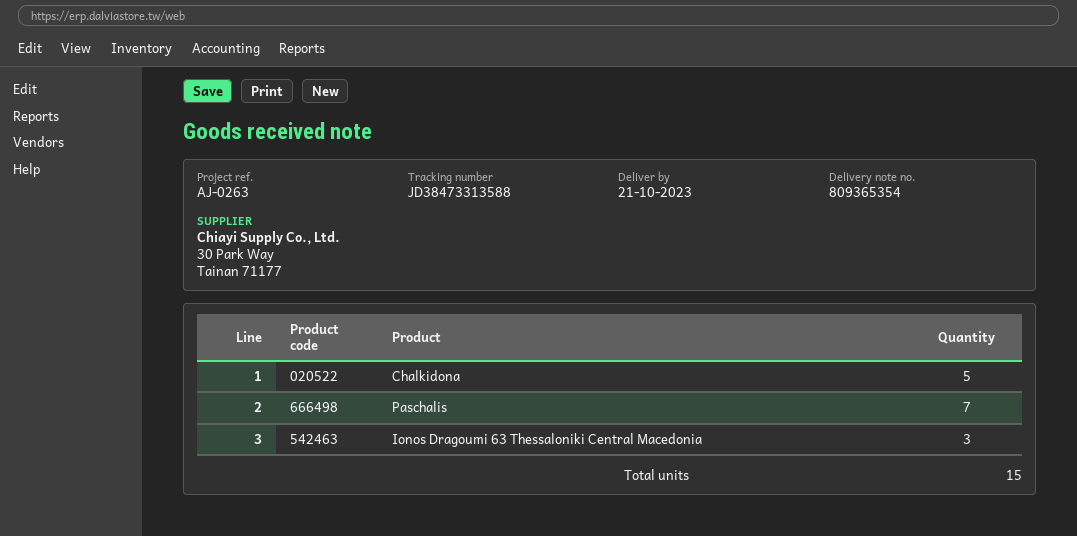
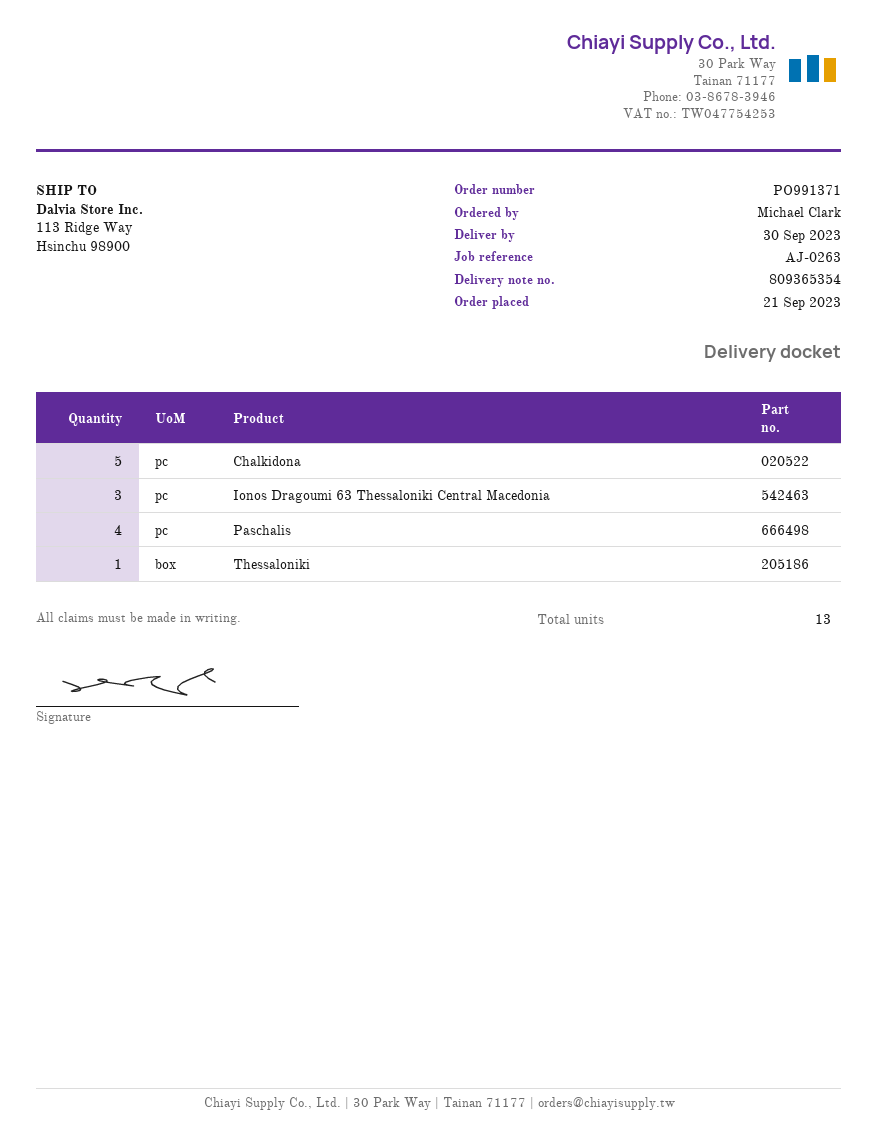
delivery date: 2023-10-21 -> 2023-09-30
Paschalis: 7 -> 4
Thessaloniki: none -> 1
total quantity: 15 -> 13

